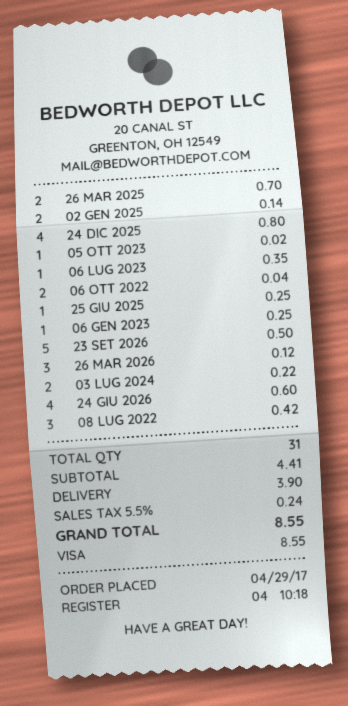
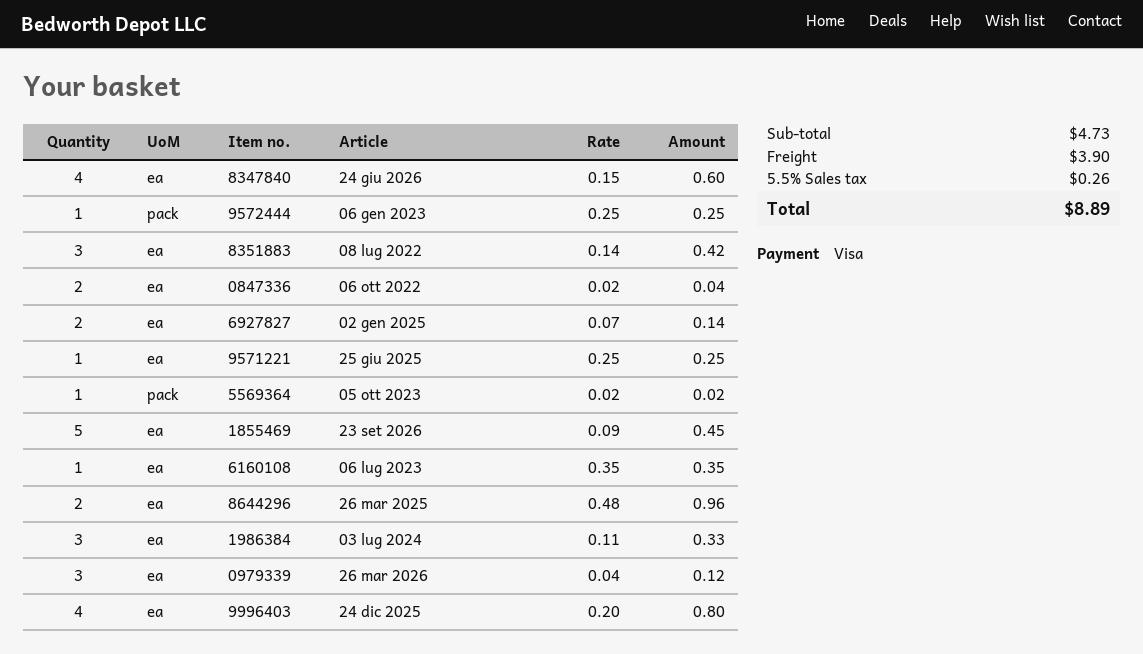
26 MAR 2025: 2 for 0.70 -> 2 for 0.96
23 SET 2026: 5 for 0.50 -> 5 for 0.45
03 LUG 2024: 2 for 0.22 -> 3 for 0.33
subtotal: 4.41 -> 4.73
tax: 5.5% = 0.24 -> 5.5% = 0.26
total: 8.55 -> 8.89

